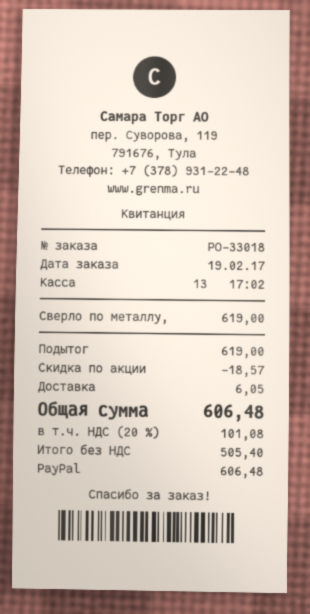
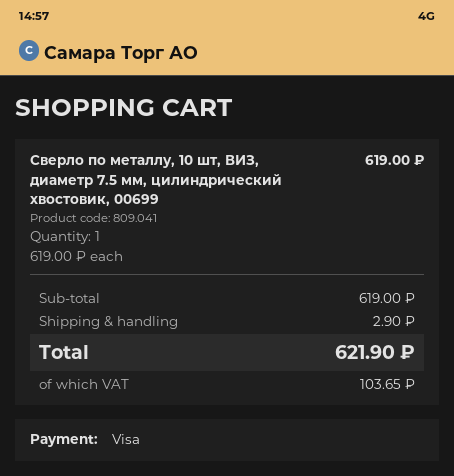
payment method: PayPal -> Visa
discount: 18.57 -> none
shipping: 6.05 -> 2.90
tax: 101.08 -> 103.65
total: 606.48 -> 621.90

